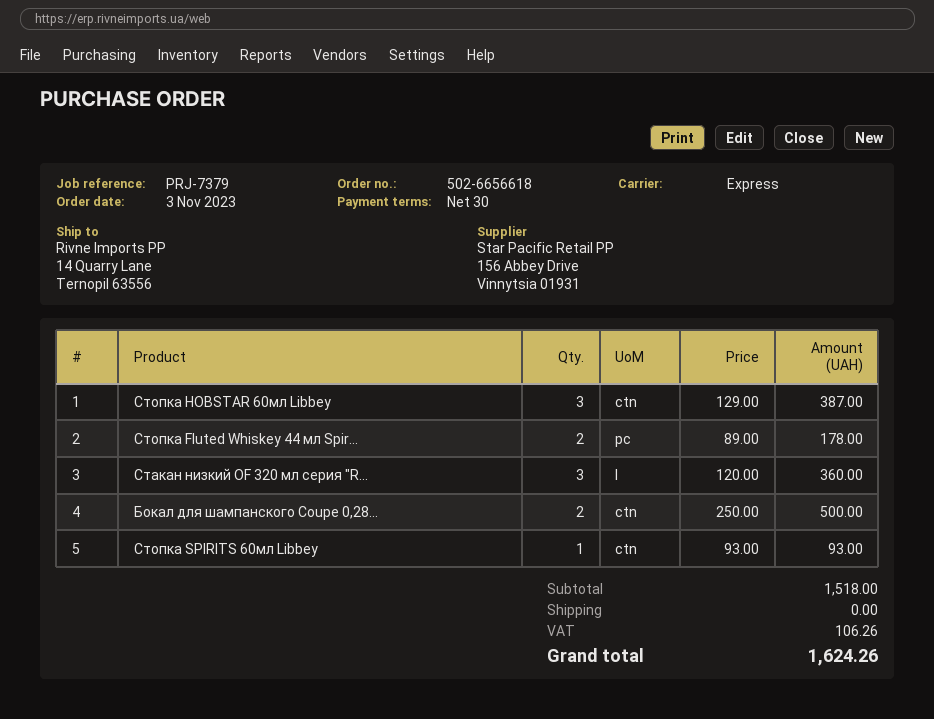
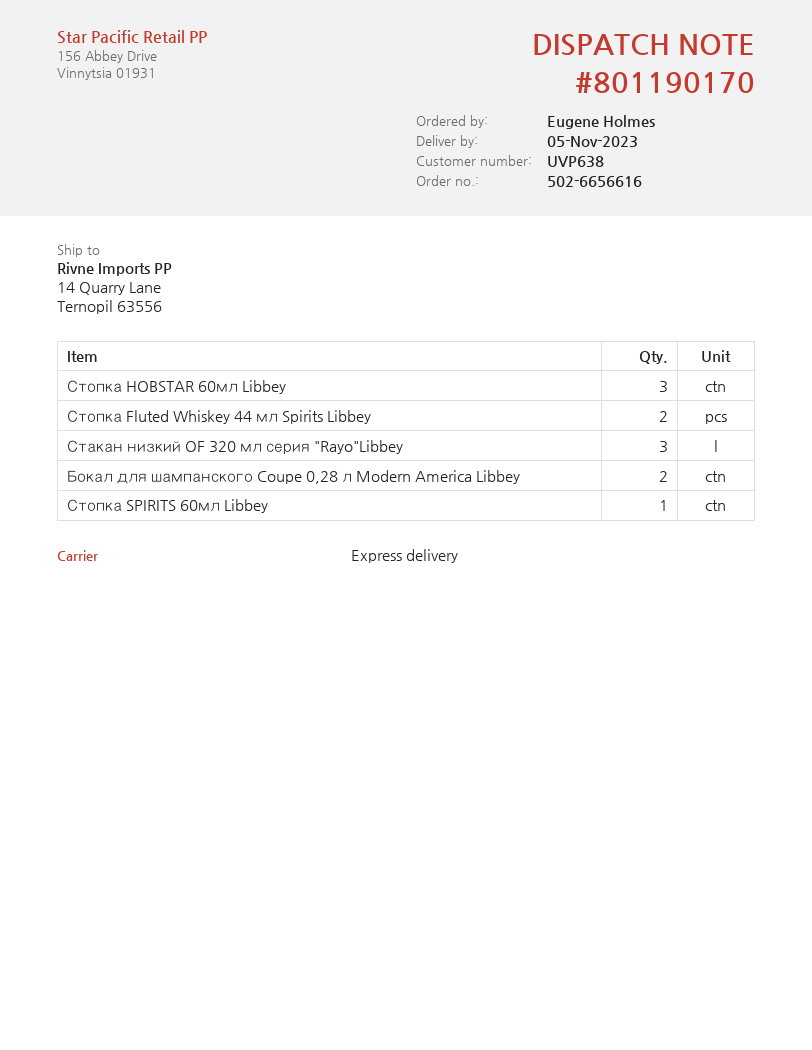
order number: 502-6656618 -> 502-6656616

